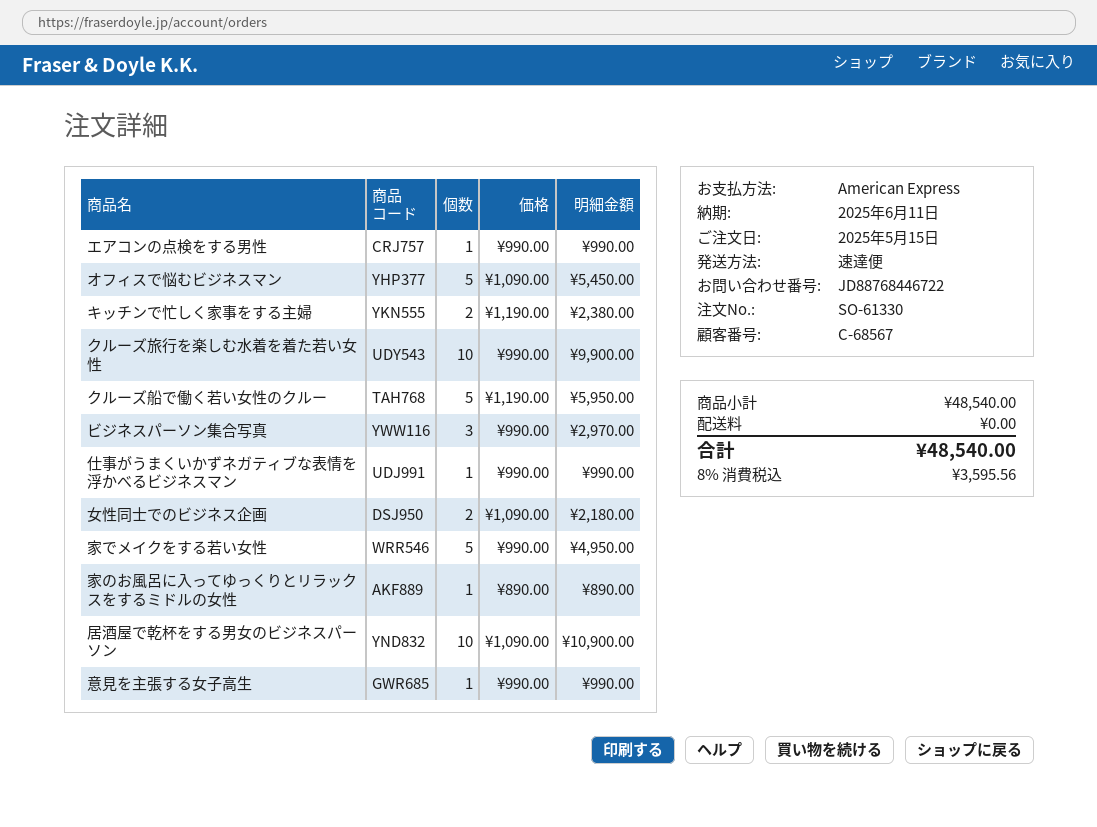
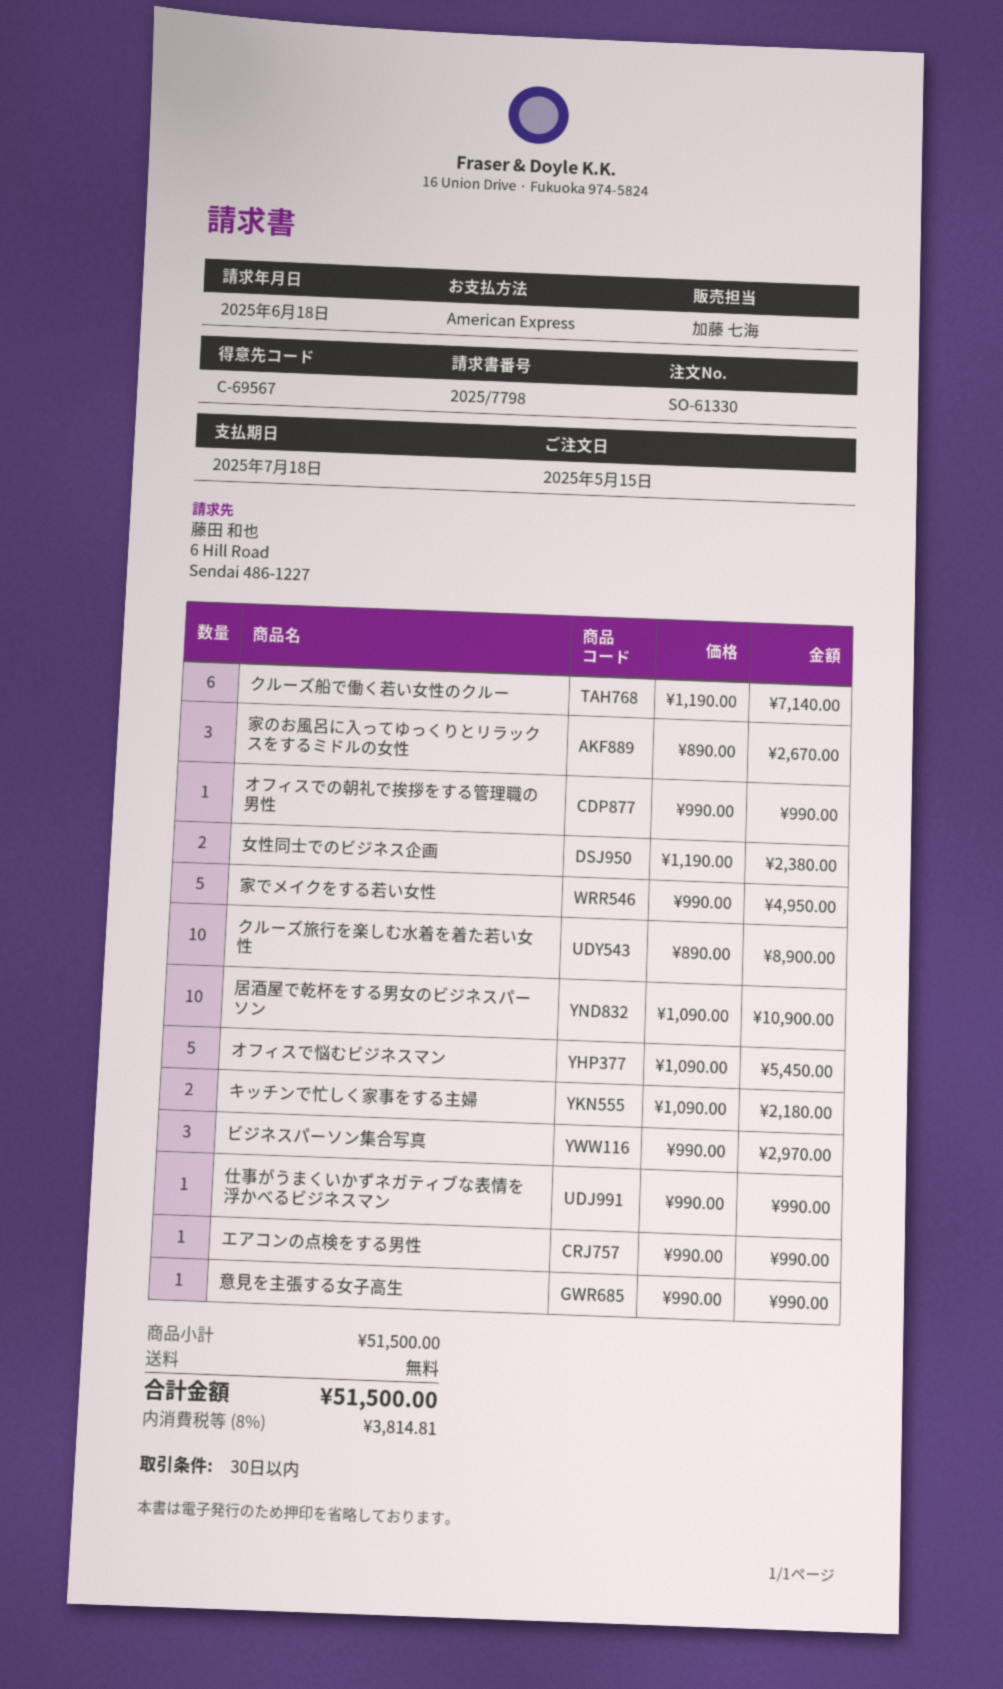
customer number: C-68567 -> C-69567
キッチンで忙しく家事をする主婦: 2 x 1190.00 = 2380.00 -> 2 x 1090.00 = 2180.00
クルーズ旅行を楽しむ水着を着た若い女性: 10 x 990.00 = 9900.00 -> 10 x 890.00 = 8900.00
クルーズ船で働く若い女性のクルー: 5 x 1190.00 = 5950.00 -> 6 x 1190.00 = 7140.00
女性同士でのビジネス企画: 2 x 1090.00 = 2180.00 -> 2 x 1190.00 = 2380.00
家のお風呂に入ってゆっくりとリラックスをするミドルの女性: 1 x 890.00 = 890.00 -> 3 x 890.00 = 2670.00
オフィスでの朝礼で挨拶をする管理職の男性: none -> 1 x 990.00 = 990.00
subtotal: 48540.00 -> 51500.00
tax: 8% = 3595.56 -> 8% = 3814.81
total: 48540.00 -> 51500.00

